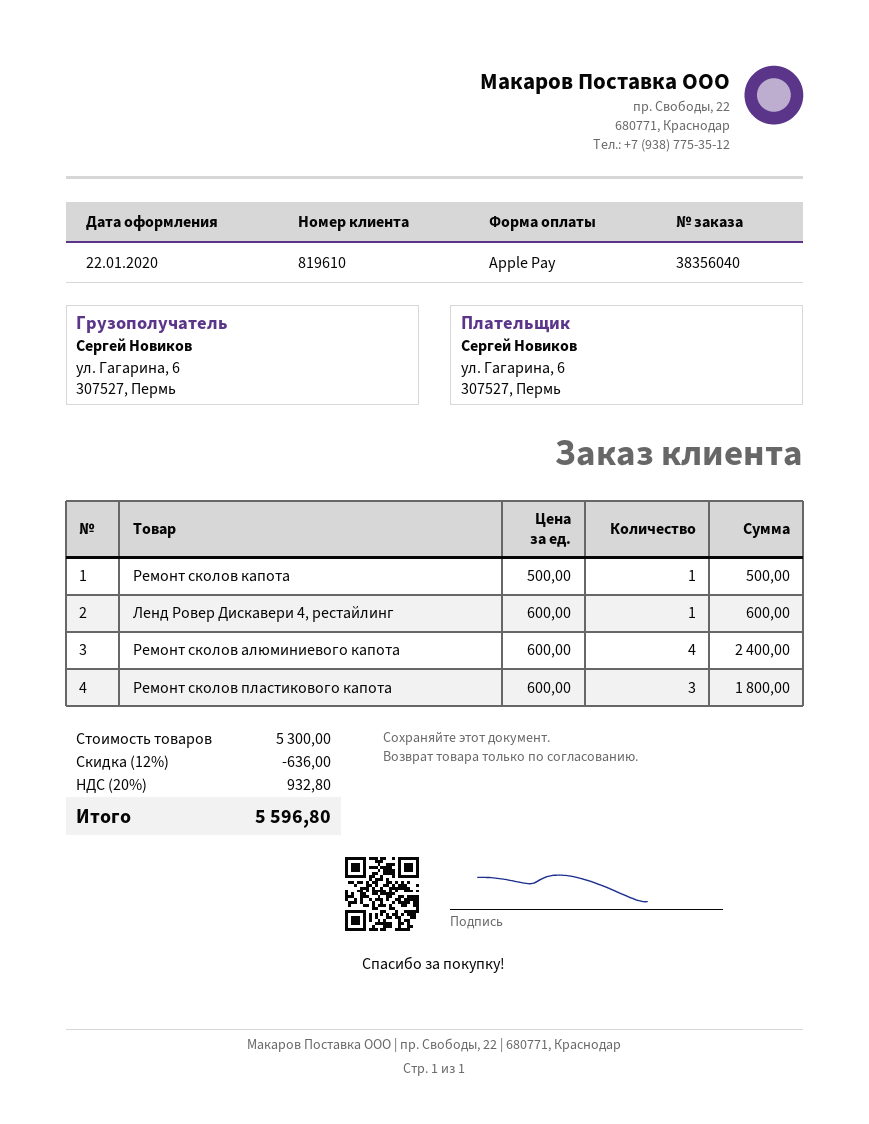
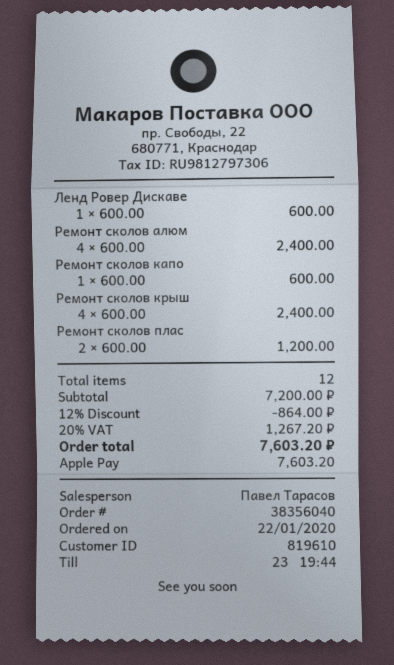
Ремонт сколов капота: 1 x 500.00 = 500.00 -> 1 x 600.00 = 600.00
Ремонт сколов пластикового капота: 3 x 600.00 = 1800.00 -> 2 x 600.00 = 1200.00
Ремонт сколов крыш: none -> 4 x 600.00 = 2400.00
subtotal: 5300.00 -> 7200.00
discount: 12% = 636.00 -> 12% = 864.00
tax: 20% = 932.80 -> 20% = 1267.20
total: 5596.80 -> 7603.20

